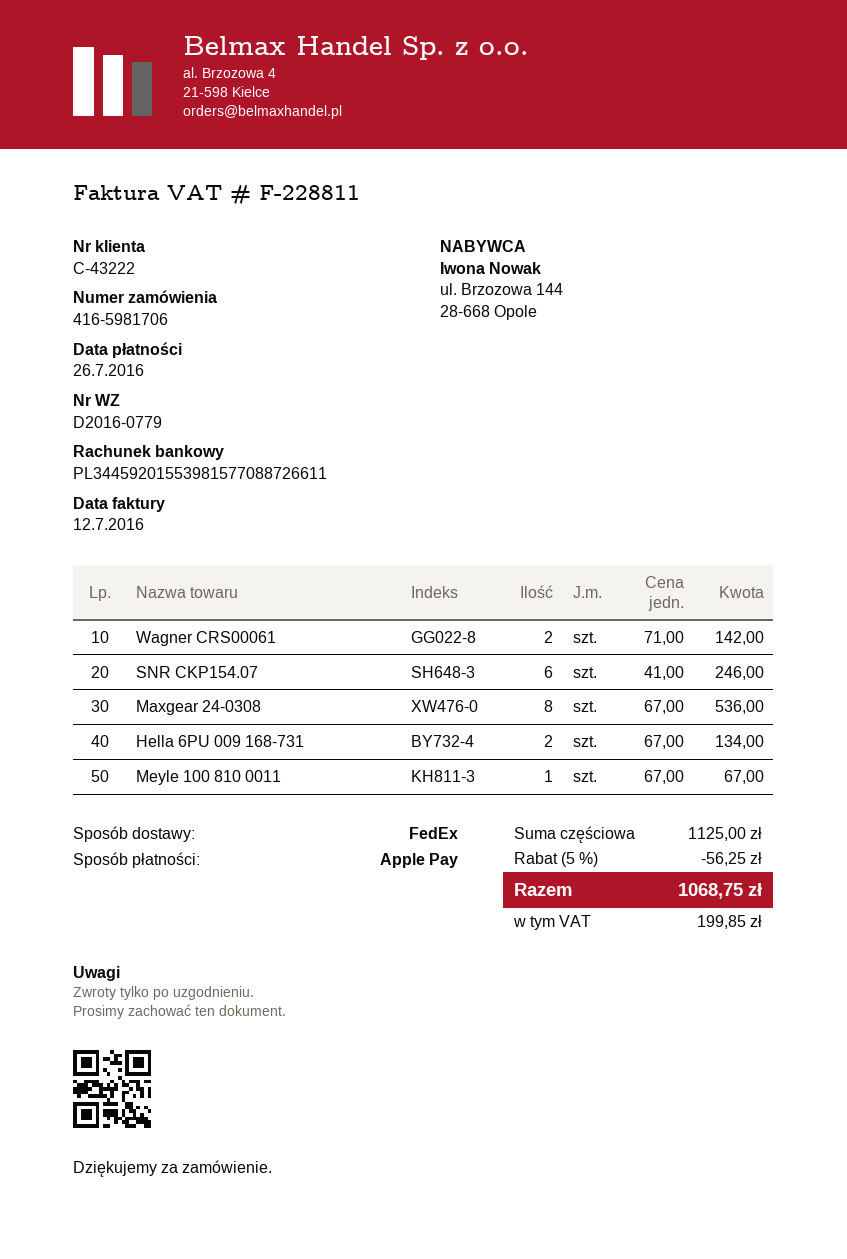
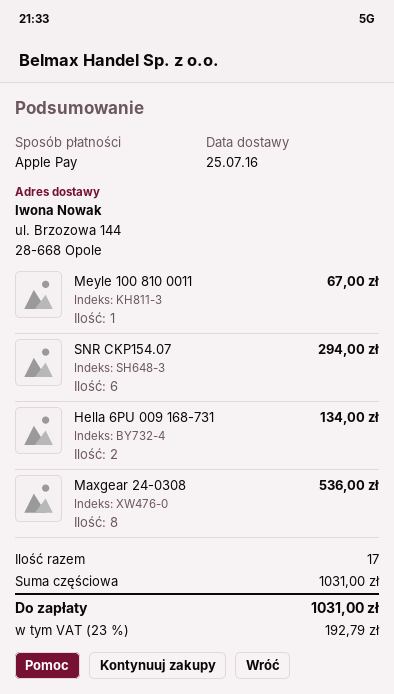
Wagner CRS00061: 2 for 142.00 -> none
SNR CKP154.07: 6 for 246.00 -> 6 for 294.00
subtotal: 1125.00 -> 1031.00
discount: 5% = 56.25 -> none
tax: 199.85 -> 192.79
total: 1068.75 -> 1031.00

